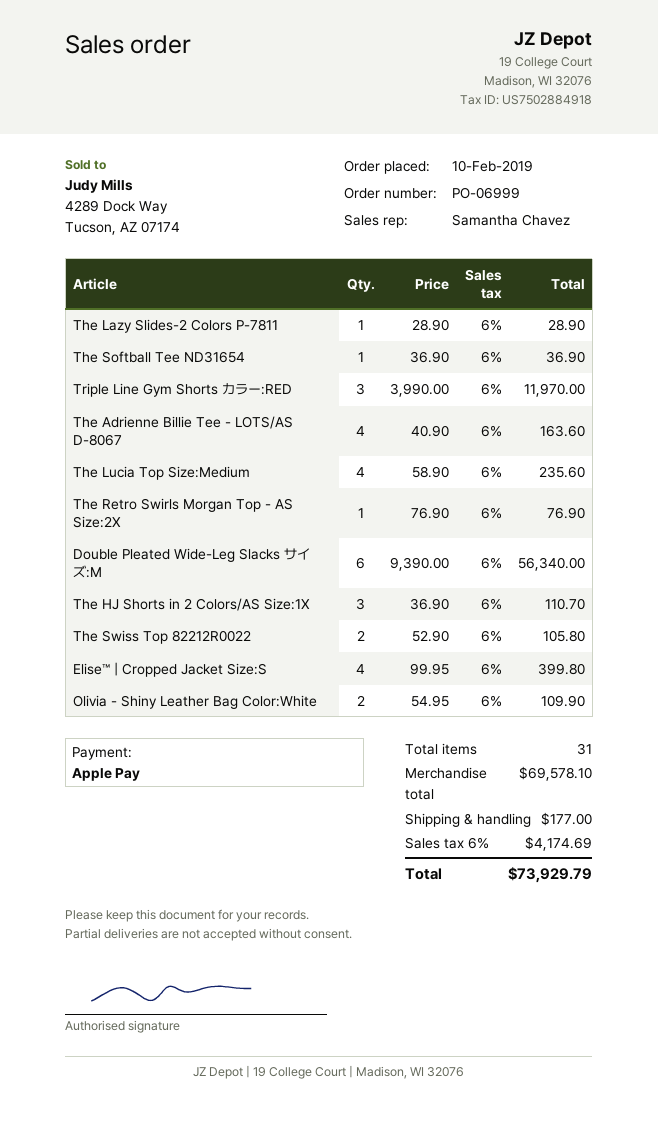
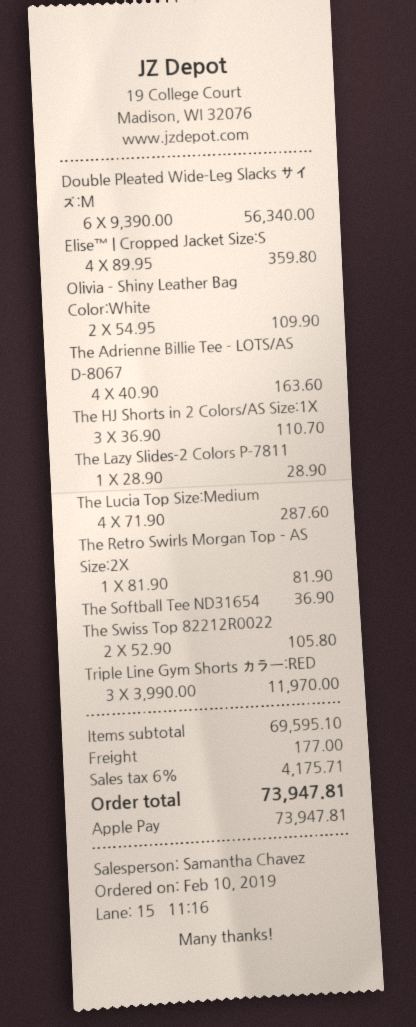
The Lucia Top Size:Medium: 4 x 58.90 = 235.60 -> 4 x 71.90 = 287.60
The Retro Swirls Morgan Top - AS Size:2X: 1 x 76.90 = 76.90 -> 1 x 81.90 = 81.90
Elise™ | Cropped Jacket Size:S: 4 x 99.95 = 399.80 -> 4 x 89.95 = 359.80
subtotal: 69578.10 -> 69595.10
tax: 6% = 4174.69 -> 6% = 4175.71
total: 73929.79 -> 73947.81

